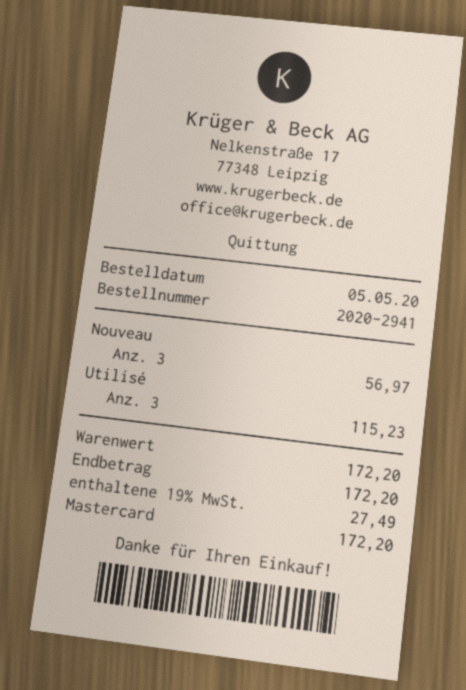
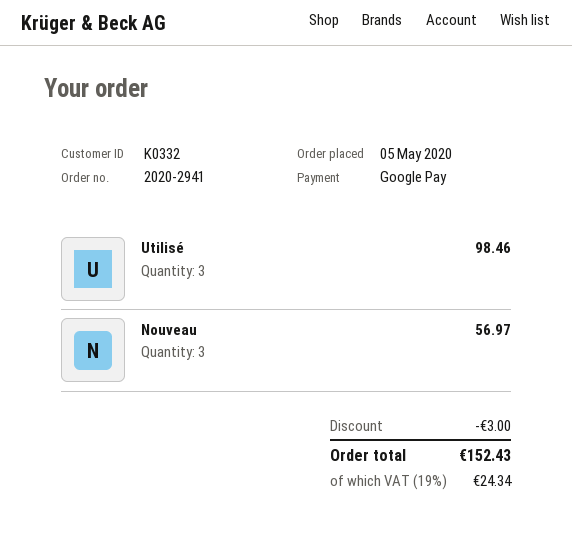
payment method: Mastercard -> Google Pay
Utilisé: 3 for 115.23 -> 3 for 98.46
discount: none -> 3.00
tax: 19% = 27.49 -> 19% = 24.34
total: 172.20 -> 152.43

